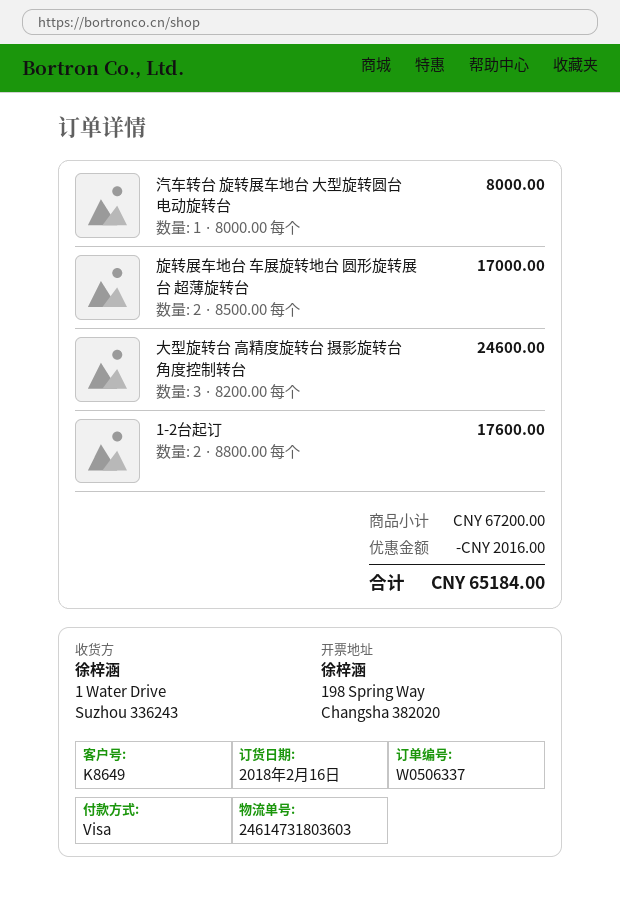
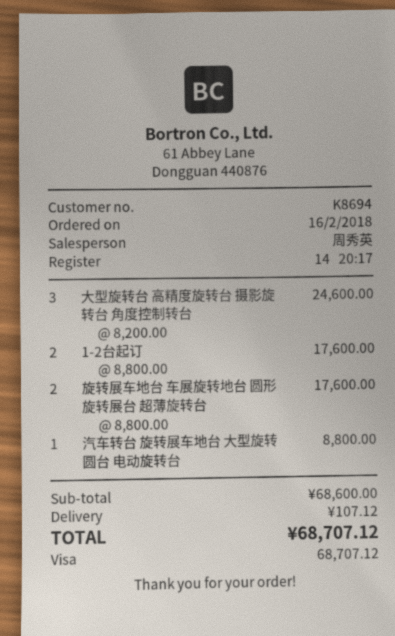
customer number: K8649 -> K8694
汽车转台 旋转展车地台 大型旋转圆台 电动旋转台: 1 x 8000.00 = 8000.00 -> 1 x 8800.00 = 8800.00
旋转展车地台 车展旋转地台 圆形旋转展台 超薄旋转台: 2 x 8500.00 = 17000.00 -> 2 x 8800.00 = 17600.00
subtotal: 67200.00 -> 68600.00
discount: 2016.00 -> none
shipping: none -> 107.12
total: 65184.00 -> 68707.12

